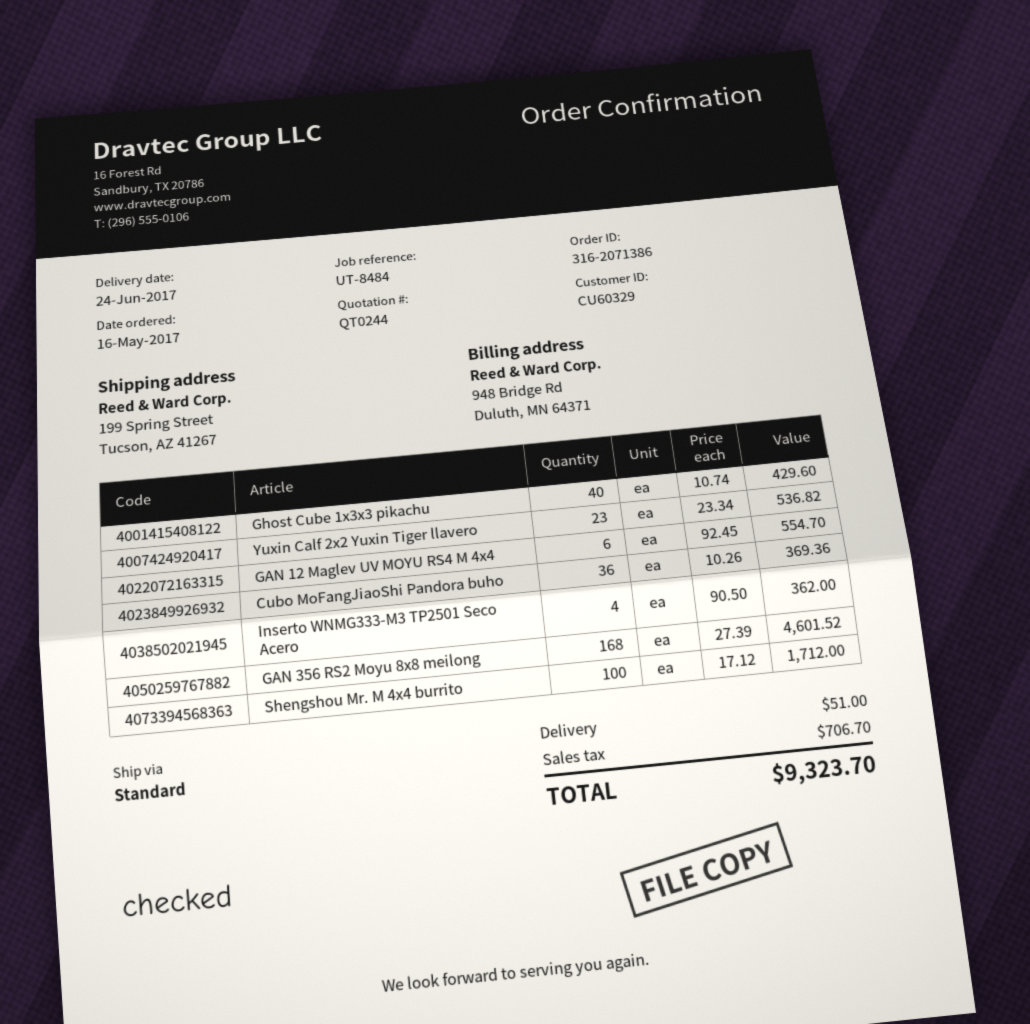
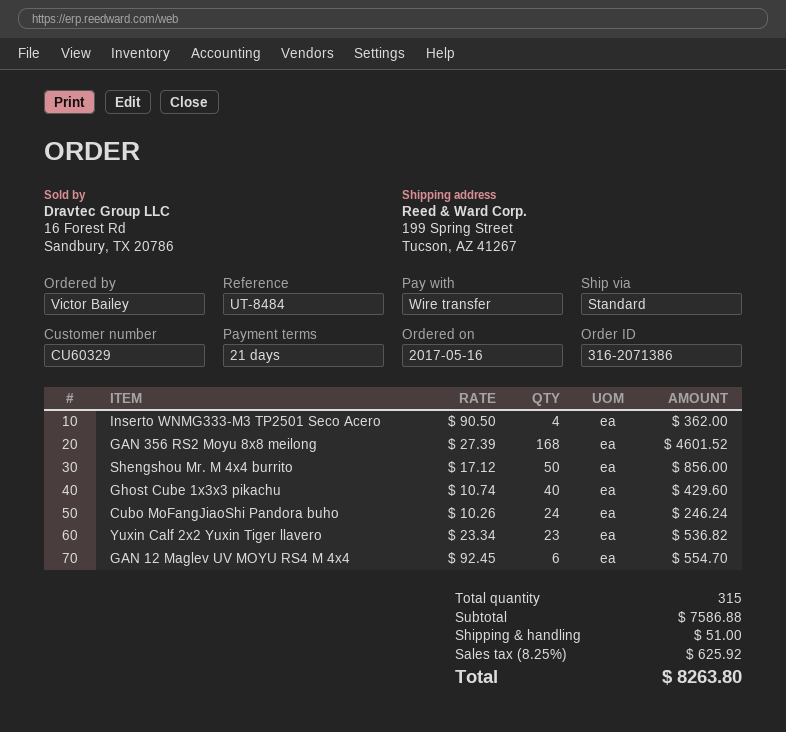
Cubo MoFangJiaoShi Pandora buho: 36 x 10.26 = 369.36 -> 24 x 10.26 = 246.24
Shengshou Mr. M 4x4 burrito: 100 x 17.12 = 1712.00 -> 50 x 17.12 = 856.00
tax: 706.70 -> 625.92
total: 9323.70 -> 8263.80

